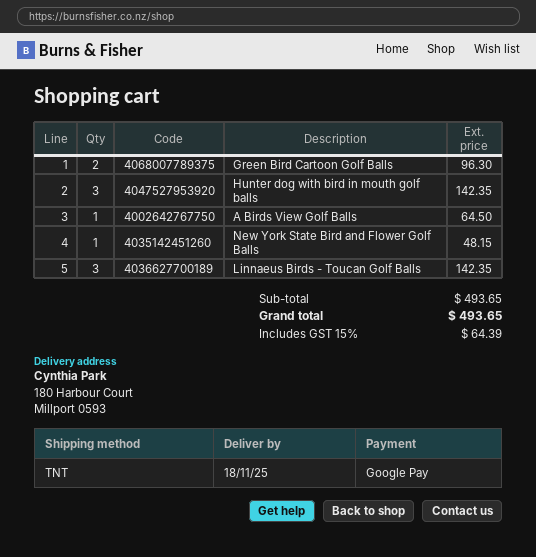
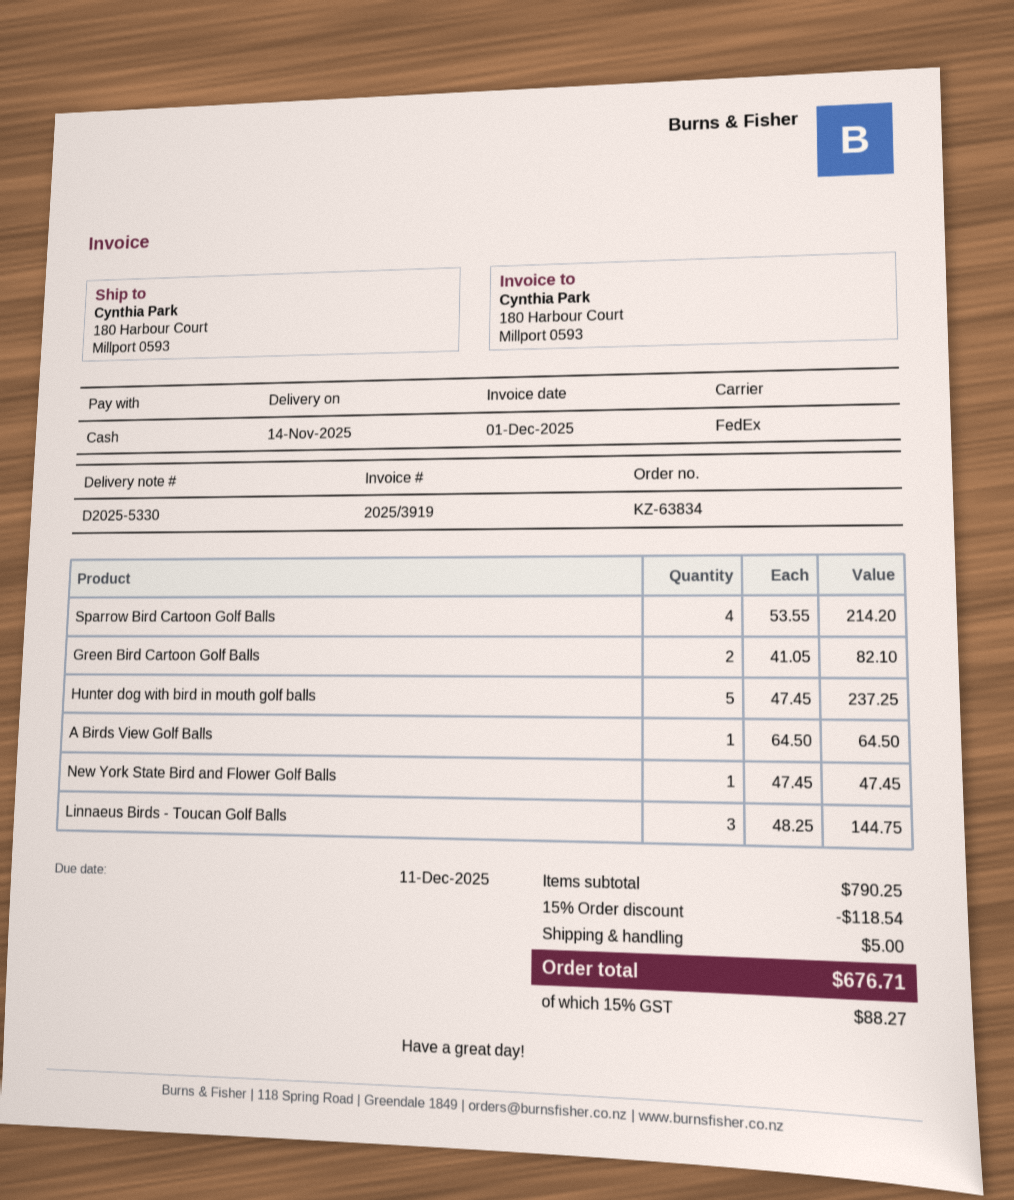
delivery date: 2025-11-18 -> 2025-11-14
payment method: Google Pay -> cash
shipping method: TNT -> FedEx
Green Bird Cartoon Golf Balls: 2 for 96.30 -> 2 for 82.10
Hunter dog with bird in mouth golf balls: 3 for 142.35 -> 5 for 237.25
New York State Bird and Flower Golf Balls: 1 for 48.15 -> 1 for 47.45
Linnaeus Birds - Toucan Golf Balls: 3 for 142.35 -> 3 for 144.75
Sparrow Bird Cartoon Golf Balls: none -> 4 for 214.20
subtotal: 493.65 -> 790.25
discount: none -> 15% = 118.54
shipping: none -> 5.00
tax: 15% = 64.39 -> 15% = 88.27
total: 493.65 -> 676.71

